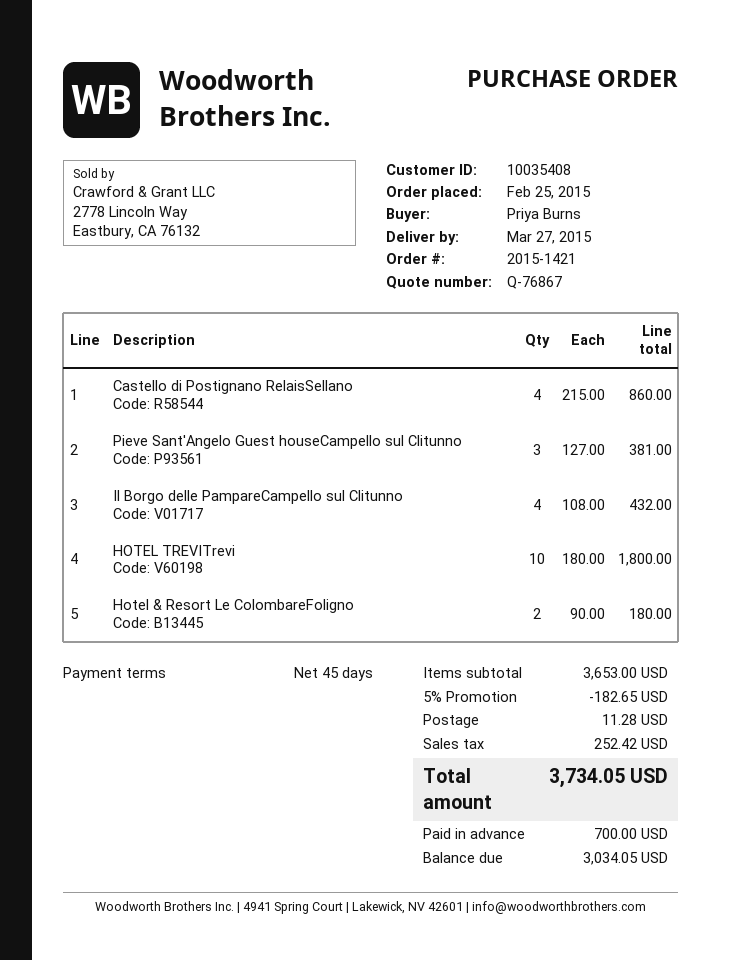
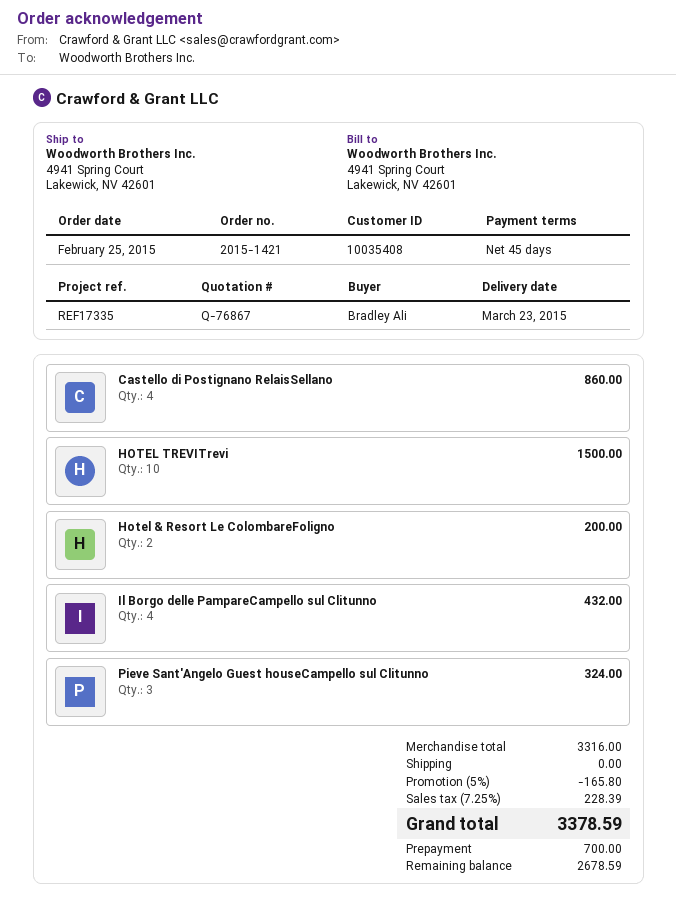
delivery date: 2015-03-27 -> 2015-03-23
ordered by: Priya Burns -> Bradley Ali
Pieve Sant'Angelo Guest houseCampello sul Clitunno: 3 for 381.00 -> 3 for 324.00
HOTEL TREVITrevi: 10 for 1800.00 -> 10 for 1500.00
Hotel & Resort Le ColombareFoligno: 2 for 180.00 -> 2 for 200.00
subtotal: 3653.00 -> 3316.00
discount: 5% = 182.65 -> 5% = 165.80
shipping: 11.28 -> 0.00
tax: 252.42 -> 228.39
total: 3734.05 -> 3378.59
balance: 3034.05 -> 2678.59

